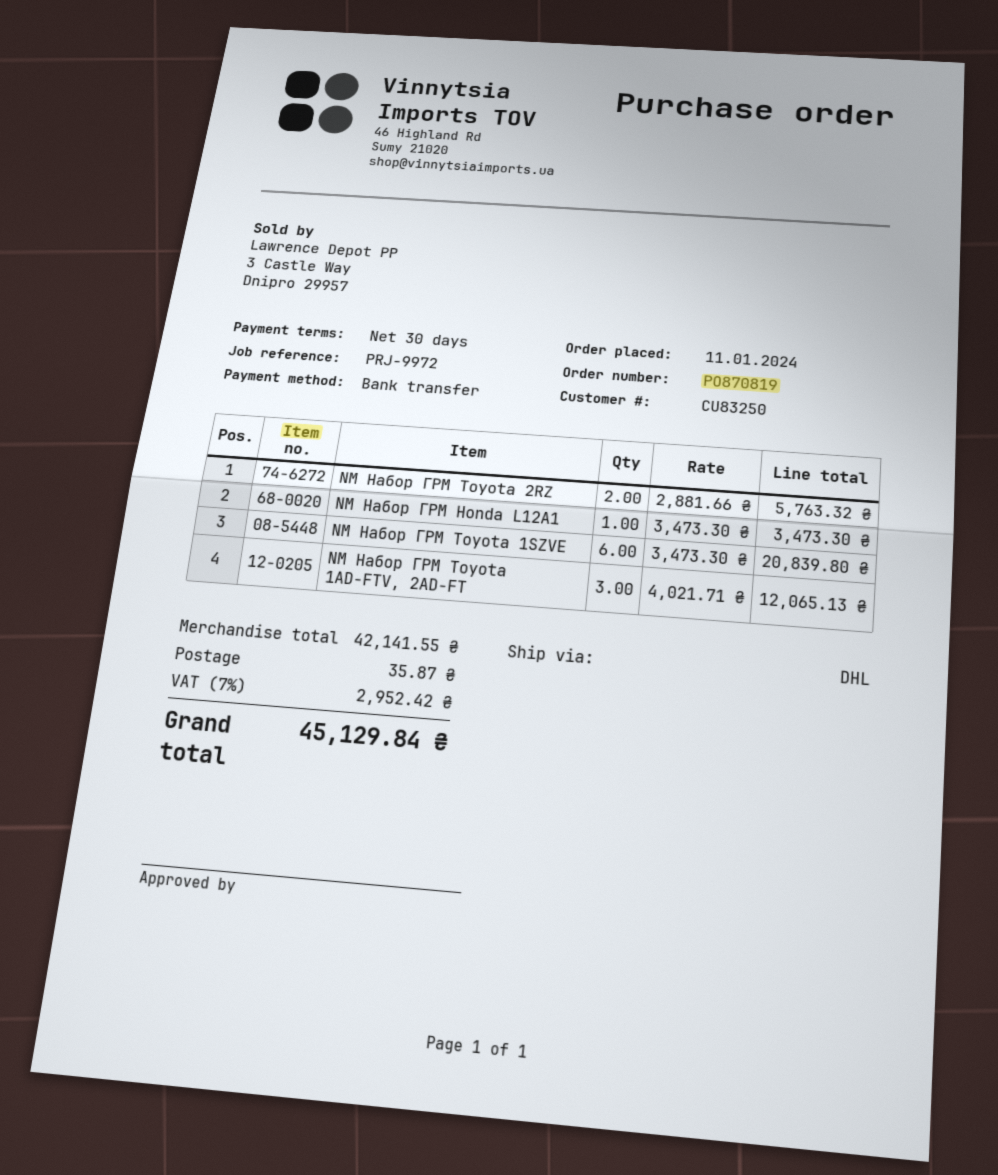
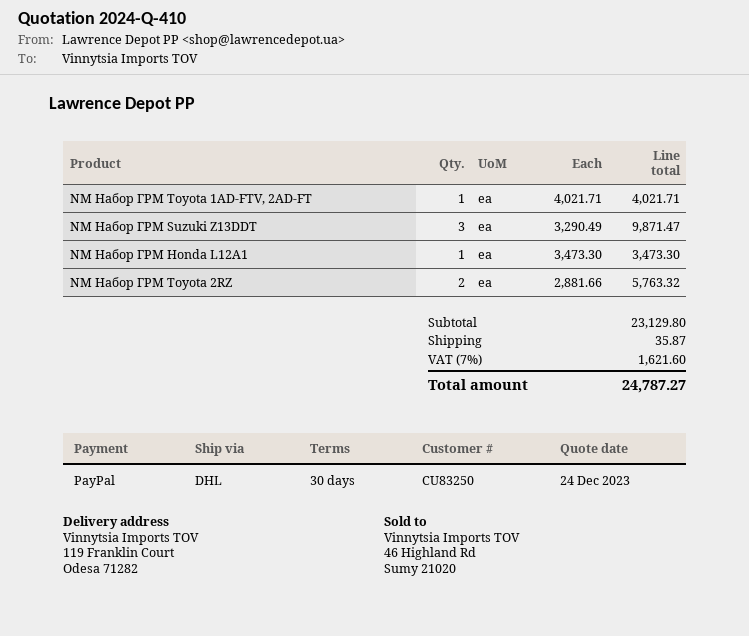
payment method: bank transfer -> PayPal
NM Набор ГРМ Toyota 1SZVE: 6 x 3473.30 = 20839.80 -> none
NM Набор ГРМ Toyota 1AD-FTV, 2AD-FT: 3 x 4021.71 = 12065.13 -> 1 x 4021.71 = 4021.71
NM Набор ГРМ Suzuki Z13DDT: none -> 3 x 3290.49 = 9871.47
subtotal: 42141.55 -> 23129.80
tax: 7% = 2952.42 -> 7% = 1621.60
total: 45129.84 -> 24787.27

